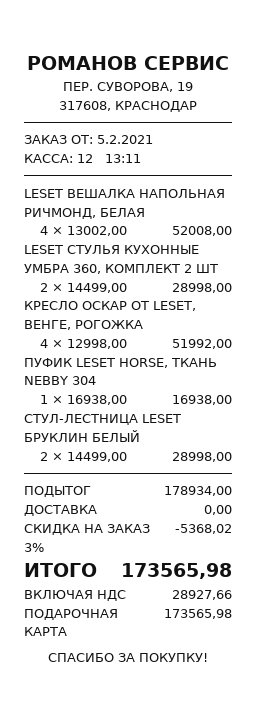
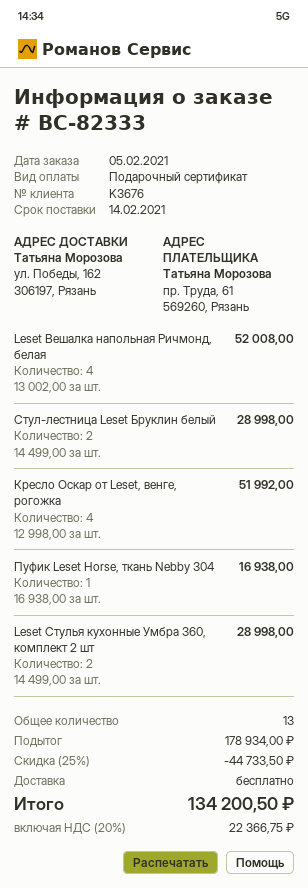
discount: 3% = 5368.02 -> 25% = 44733.50
tax: 28927.66 -> 22366.75
total: 173565.98 -> 134200.50

